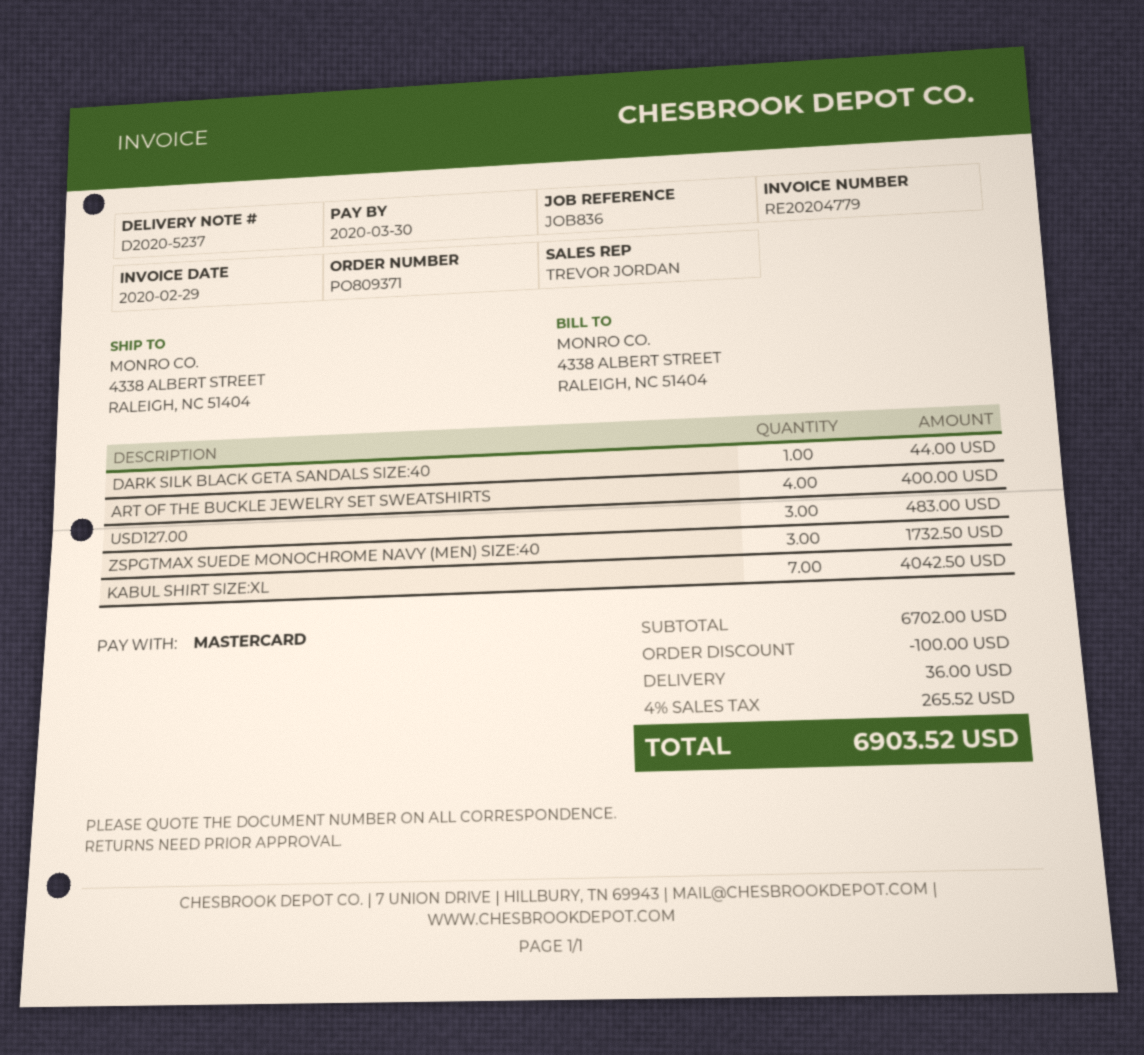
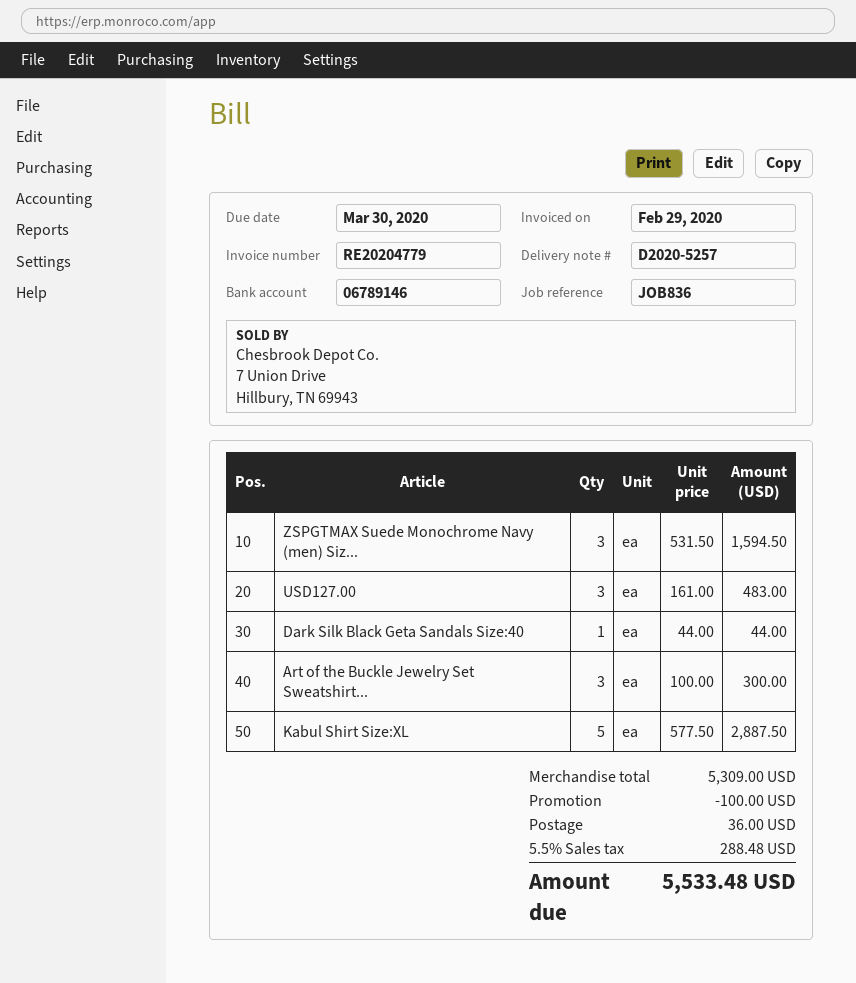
delivery note number: D2020-5237 -> D2020-5257
ART OF THE BUCKLE JEWELRY SET SWEATSHIRTS: 4 for 400.00 -> 3 for 300.00
ZSPGTMAX SUEDE MONOCHROME NAVY (MEN) SIZE:40: 3 for 1732.50 -> 3 for 1594.50
KABUL SHIRT SIZE:XL: 7 for 4042.50 -> 5 for 2887.50
subtotal: 6702.00 -> 5309.00
tax: 4% = 265.52 -> 5.5% = 288.48
total: 6903.52 -> 5533.48

